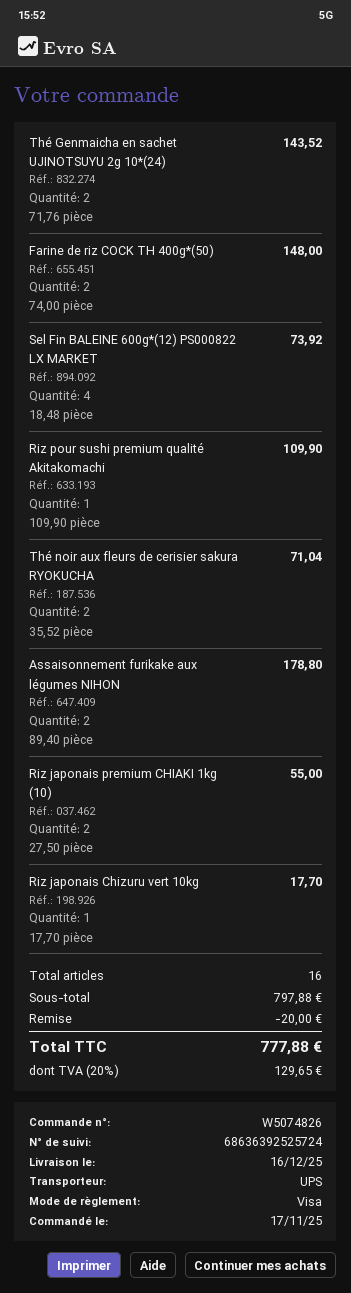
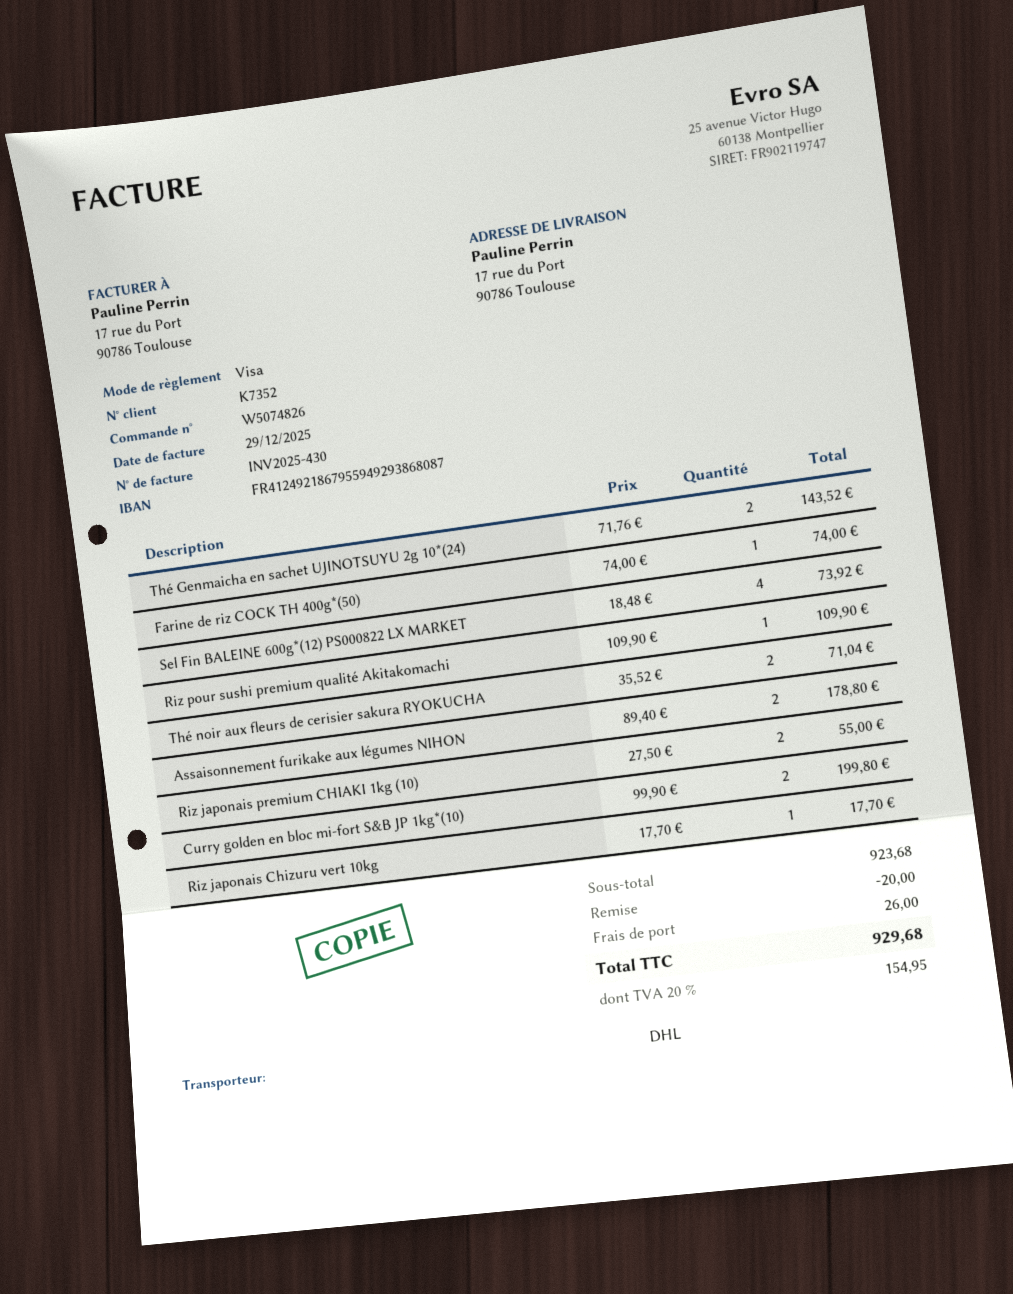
shipping method: UPS -> DHL
Farine de riz COCK TH 400g*(50): 2 x 74.00 = 148.00 -> 1 x 74.00 = 74.00
Curry golden en bloc mi-fort S&B JP 1kg*(10): none -> 2 x 99.90 = 199.80
subtotal: 797.88 -> 923.68
shipping: none -> 26.00
tax: 20% = 129.65 -> 20% = 154.95
total: 777.88 -> 929.68

